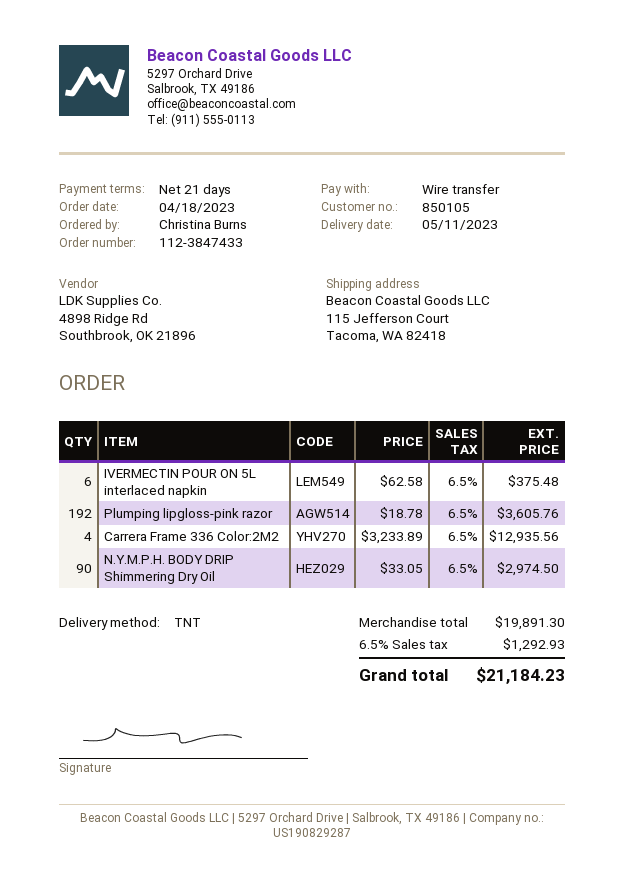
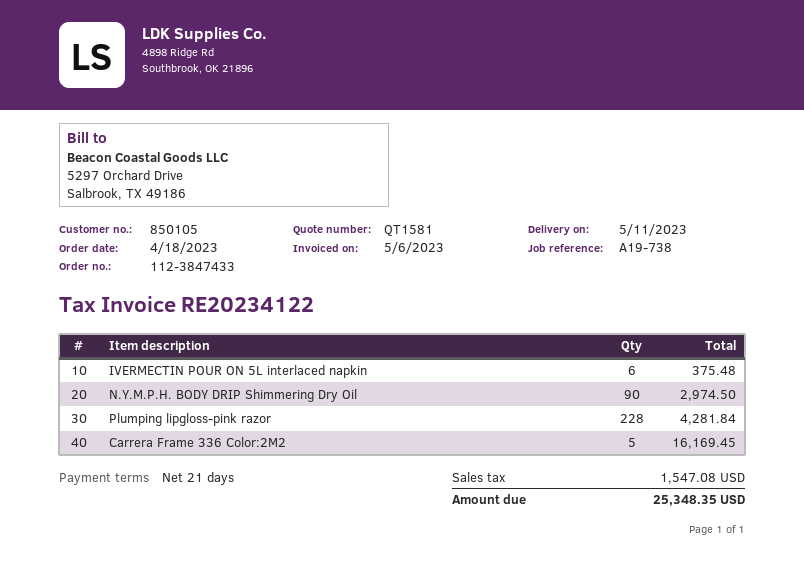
Plumping lipgloss-pink razor: 192 for 3605.76 -> 228 for 4281.84
Carrera Frame 336 Color:2M2: 4 for 12935.56 -> 5 for 16169.45
tax: 1292.93 -> 1547.08
total: 21184.23 -> 25348.35

